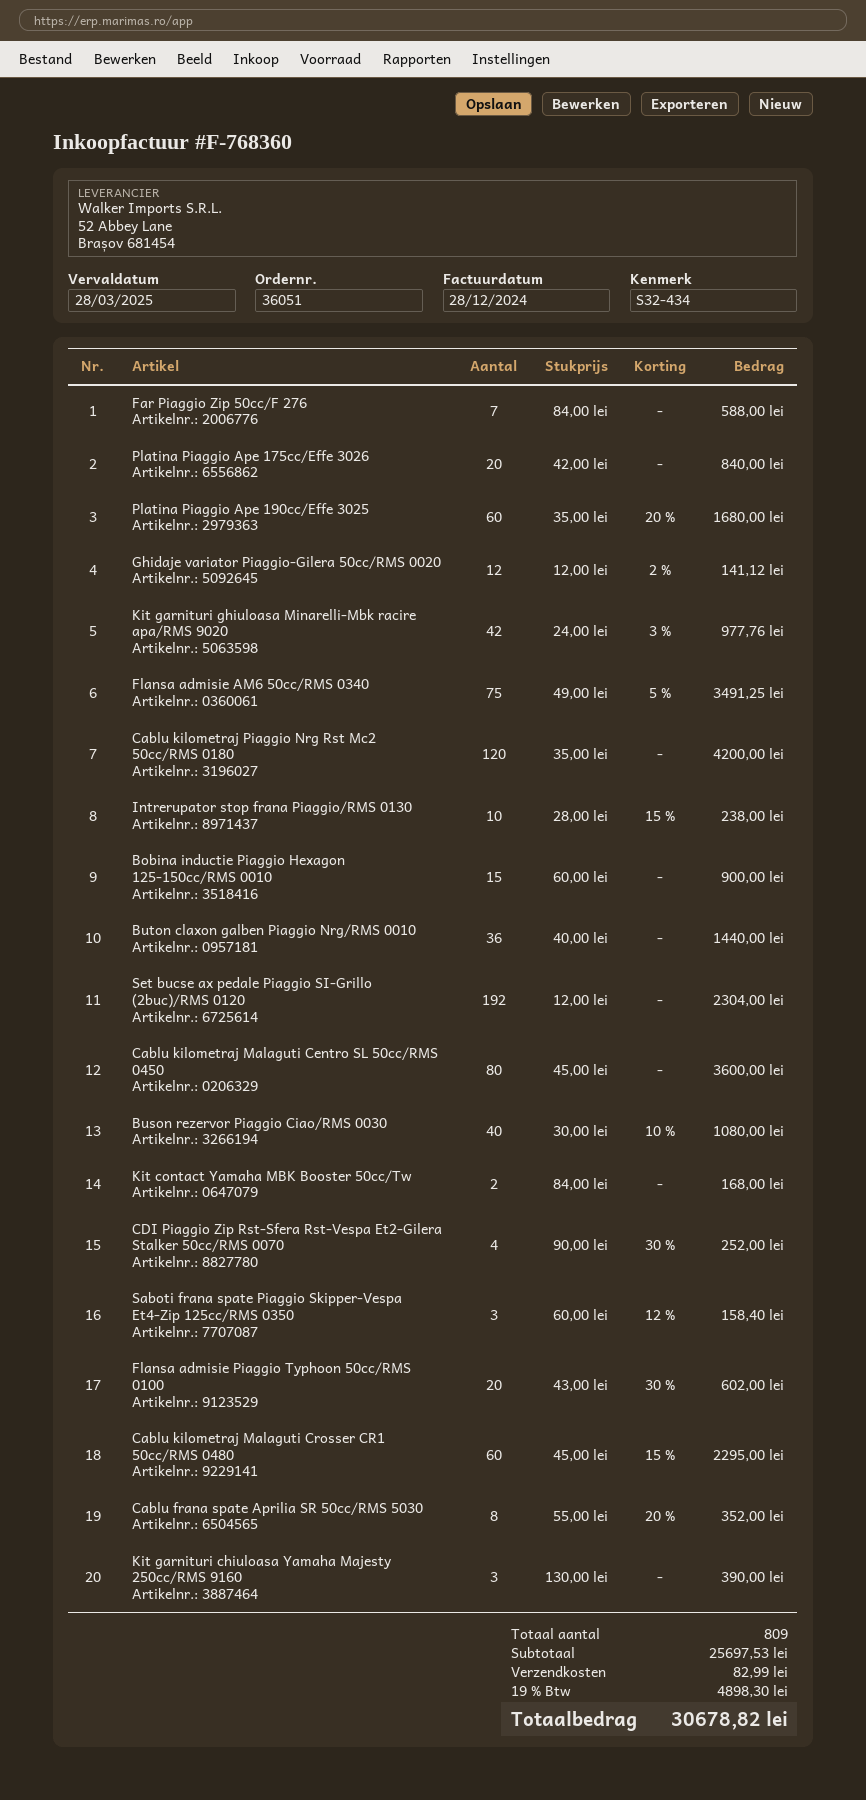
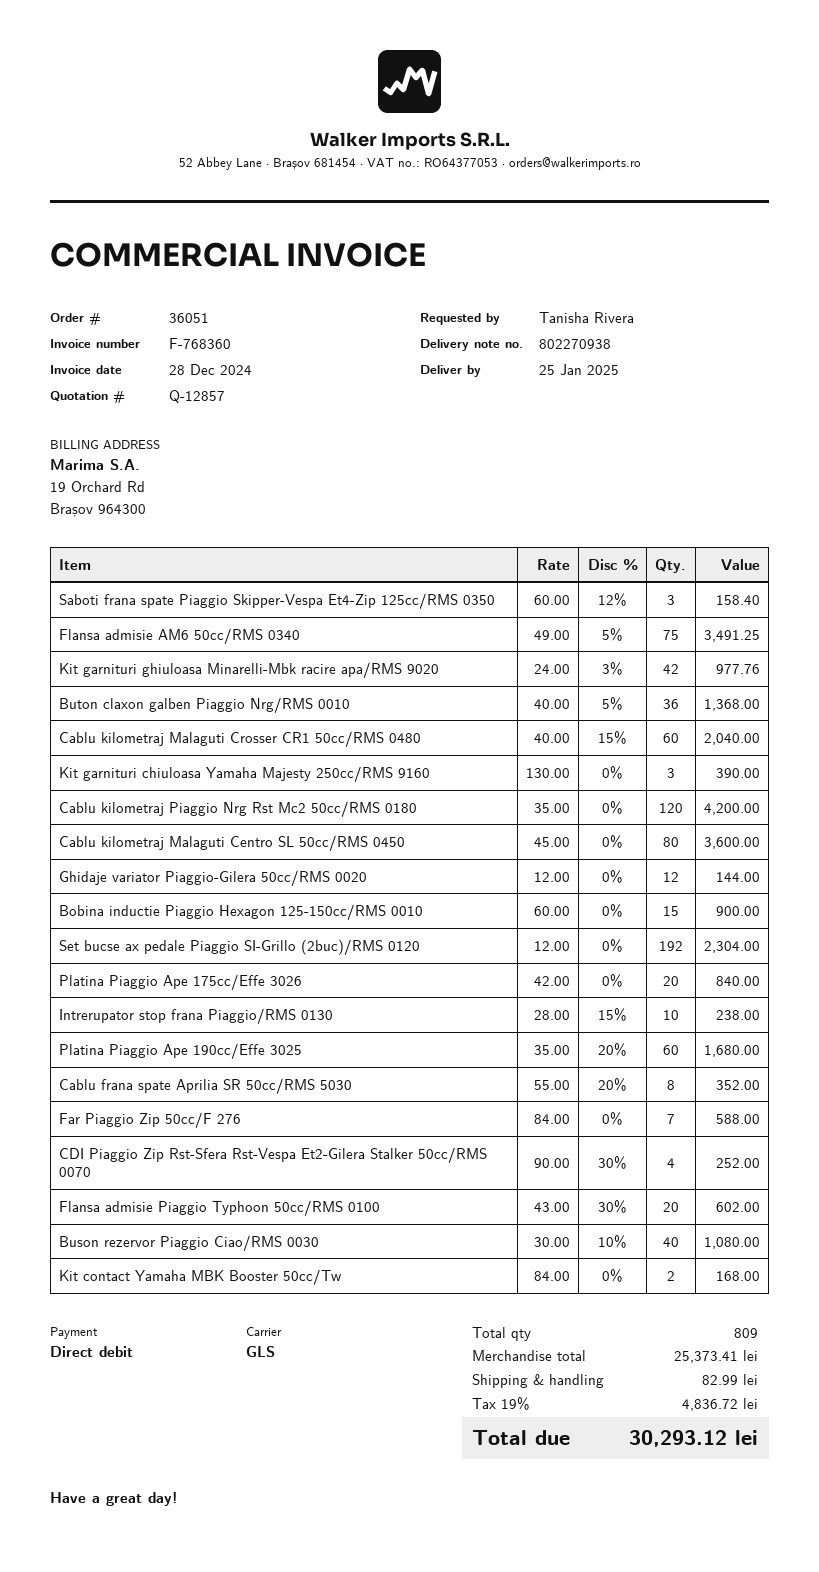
Ghidaje variator Piaggio-Gilera 50cc/RMS 0020: 12 x 12.00 - 2% = 141.12 -> 12 x 12.00 = 144.00
Buton claxon galben Piaggio Nrg/RMS 0010: 36 x 40.00 = 1440.00 -> 36 x 40.00 - 5% = 1368.00
Cablu kilometraj Malaguti Crosser CR1 50cc/RMS 0480: 60 x 45.00 - 15% = 2295.00 -> 60 x 40.00 - 15% = 2040.00
subtotal: 25697.53 -> 25373.41
tax: 19% = 4898.30 -> 19% = 4836.72
total: 30678.82 -> 30293.12

